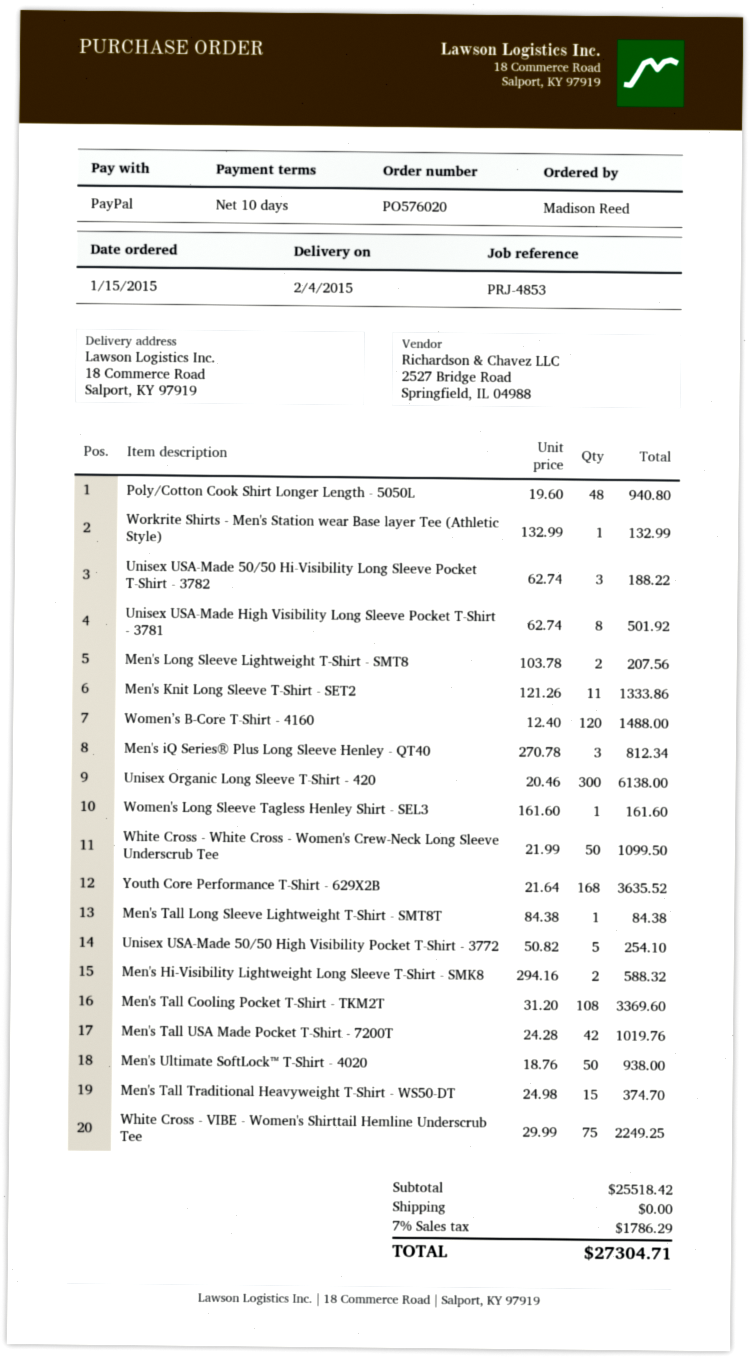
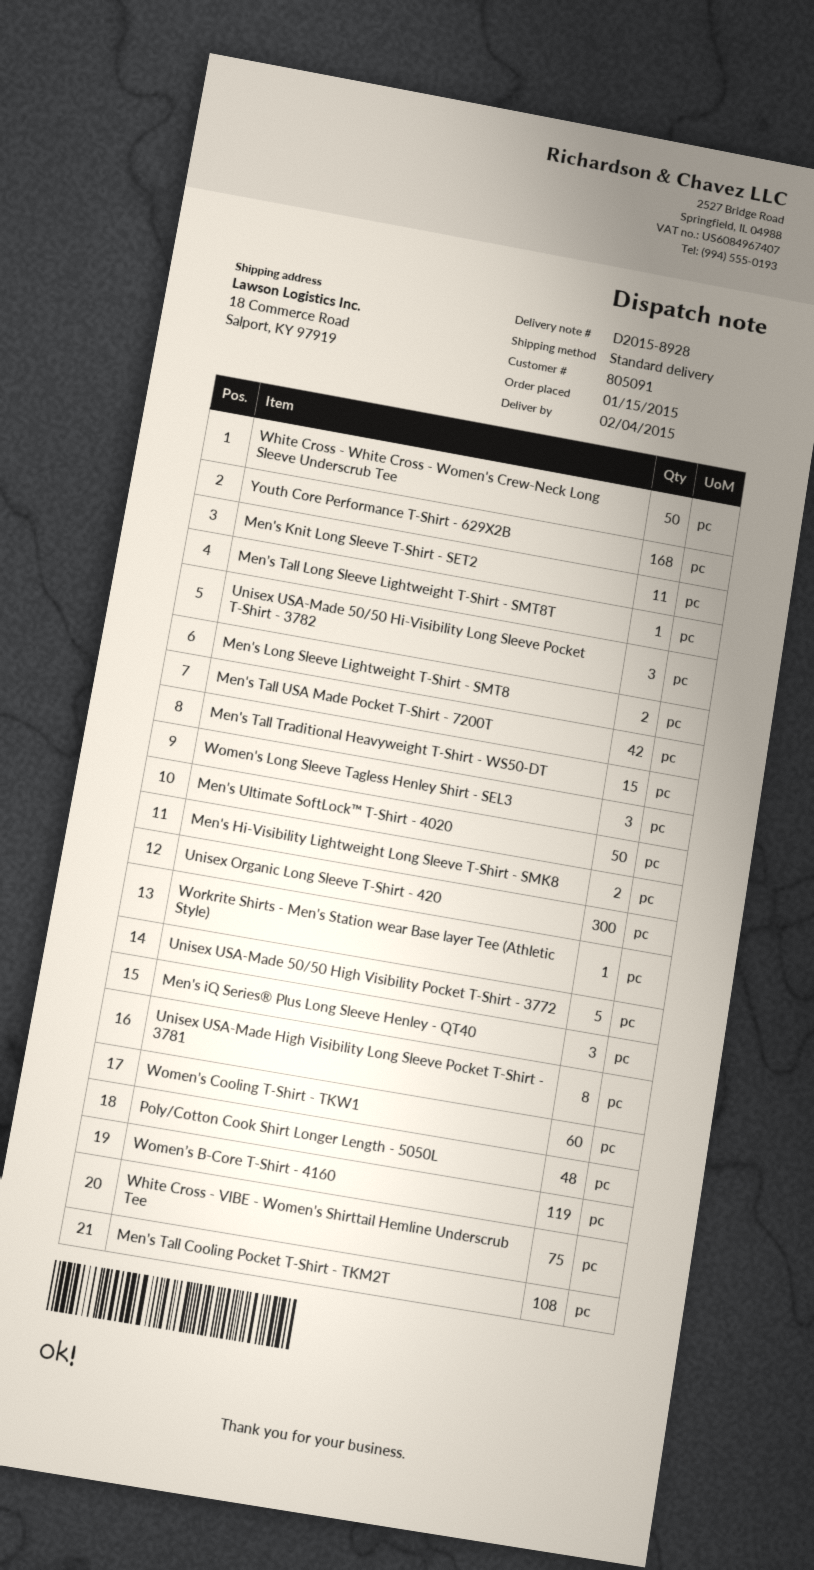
Women’s B-Core T-Shirt - 4160: 120 -> 119
Women's Long Sleeve Tagless Henley Shirt - SEL3: 1 -> 3
Women's Cooling T-Shirt - TKW1: none -> 60

